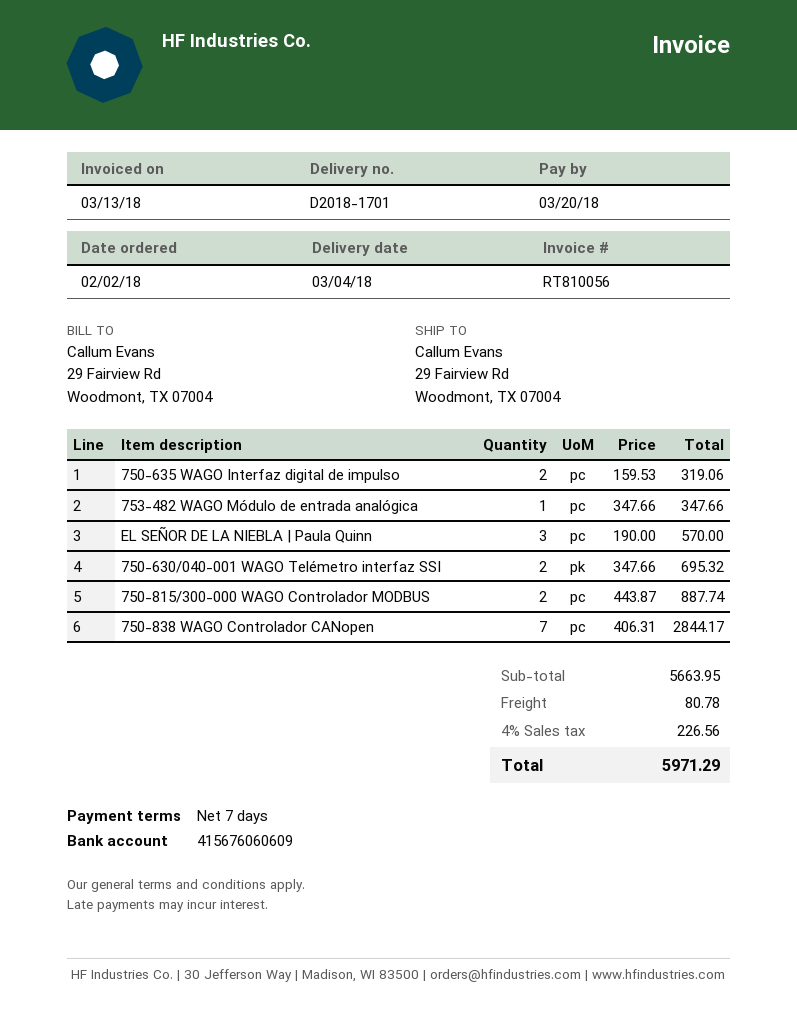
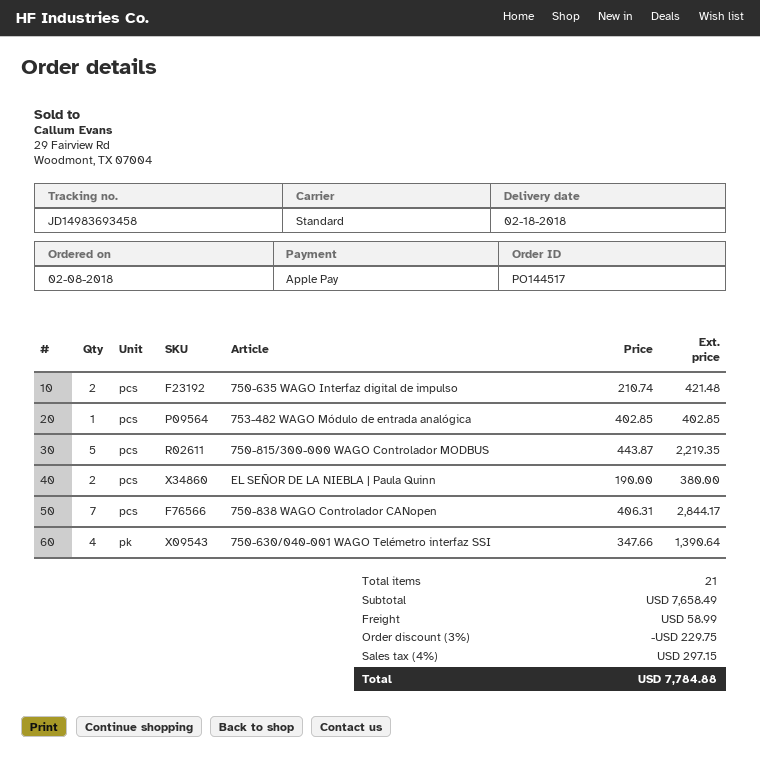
order date: 2018-02-02 -> 2018-02-08
delivery date: 2018-03-04 -> 2018-02-18
750-635 WAGO Interfaz digital de impulso: 2 x 159.53 = 319.06 -> 2 x 210.74 = 421.48
753-482 WAGO Módulo de entrada analógica: 1 x 347.66 = 347.66 -> 1 x 402.85 = 402.85
EL SEÑOR DE LA NIEBLA | Paula Quinn: 3 x 190.00 = 570.00 -> 2 x 190.00 = 380.00
750-630/040-001 WAGO Telémetro interfaz SSI: 2 x 347.66 = 695.32 -> 4 x 347.66 = 1390.64
750-815/300-000 WAGO Controlador MODBUS: 2 x 443.87 = 887.74 -> 5 x 443.87 = 2219.35
subtotal: 5663.95 -> 7658.49
discount: none -> 3% = 229.75
shipping: 80.78 -> 58.99
tax: 4% = 226.56 -> 4% = 297.15
total: 5971.29 -> 7784.88

